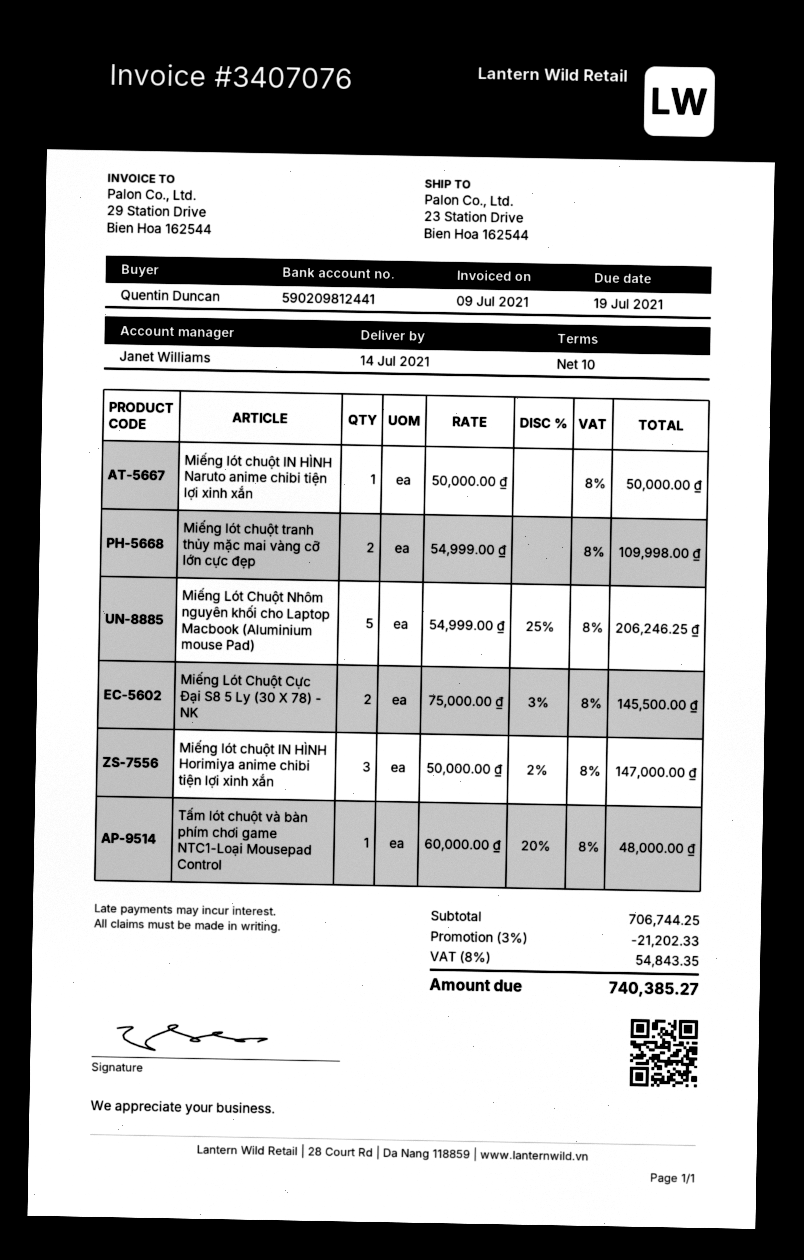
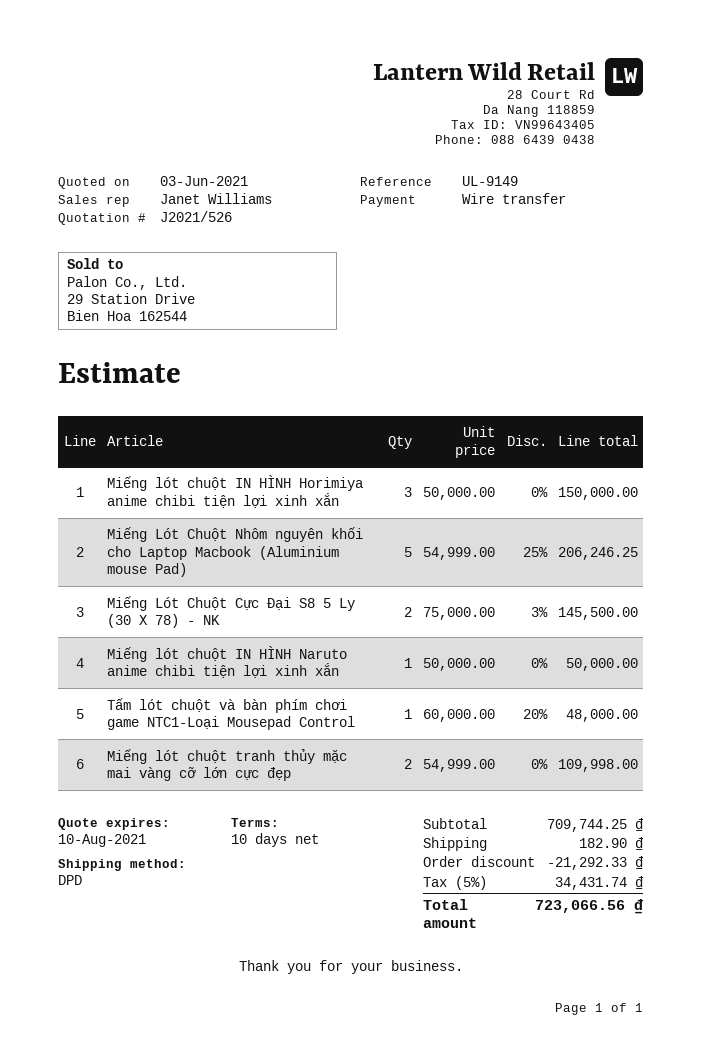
Miếng lót chuột IN HÌNH Horimiya anime chibi tiện lợi xinh xắn: 3 x 50000.00 - 2% = 147000.00 -> 3 x 50000.00 = 150000.00
subtotal: 706744.25 -> 709744.25
discount: 21202.33 -> 21292.33
shipping: none -> 182.90
tax: 8% = 54843.35 -> 5% = 34431.74
total: 740385.27 -> 723066.56

